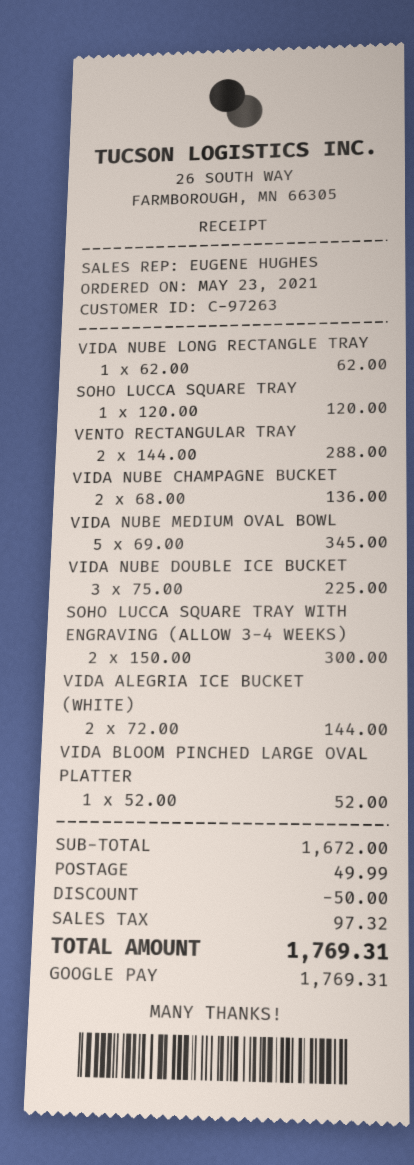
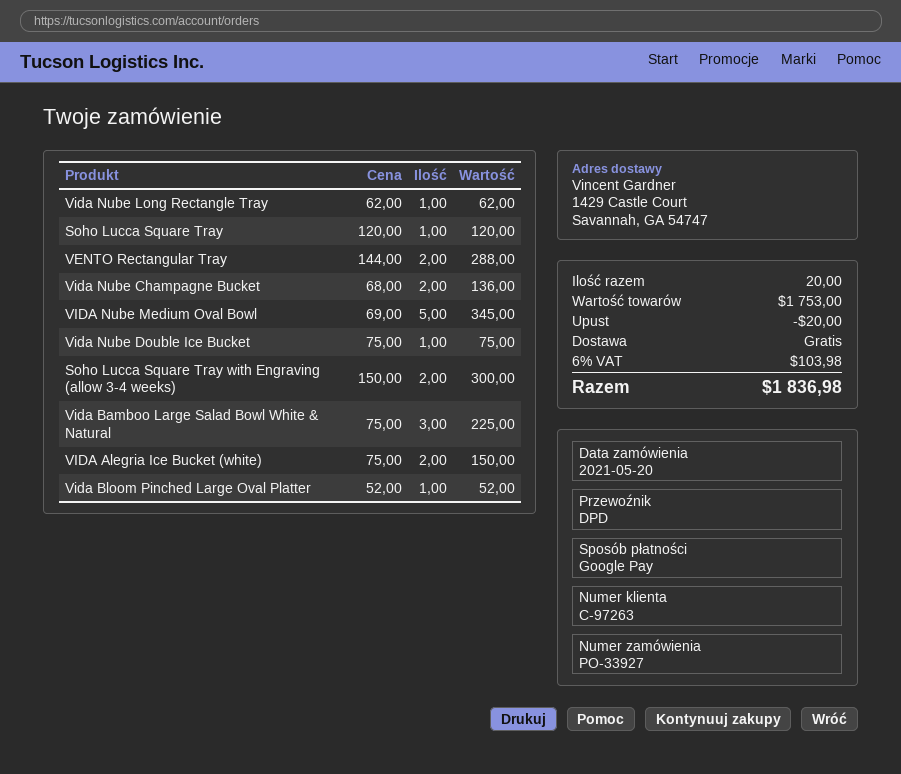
order date: 2021-05-23 -> 2021-05-20
VIDA NUBE DOUBLE ICE BUCKET: 3 x 75.00 = 225.00 -> 1 x 75.00 = 75.00
VIDA ALEGRIA ICE BUCKET (WHITE): 2 x 72.00 = 144.00 -> 2 x 75.00 = 150.00
Vida Bamboo Large Salad Bowl White & Natural: none -> 3 x 75.00 = 225.00
subtotal: 1672.00 -> 1753.00
discount: 50.00 -> 20.00
shipping: 49.99 -> 0.00
tax: 97.32 -> 103.98
total: 1769.31 -> 1836.98

